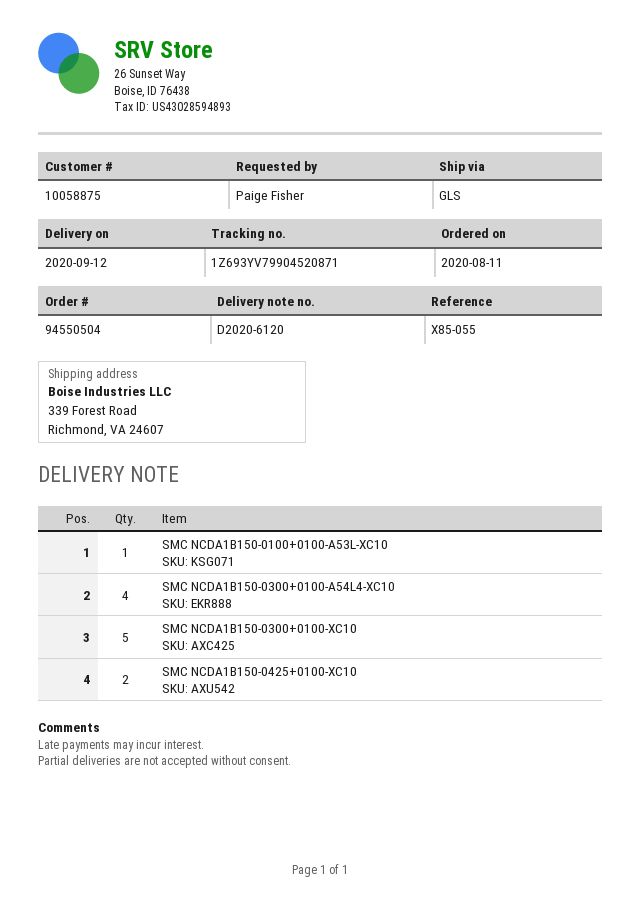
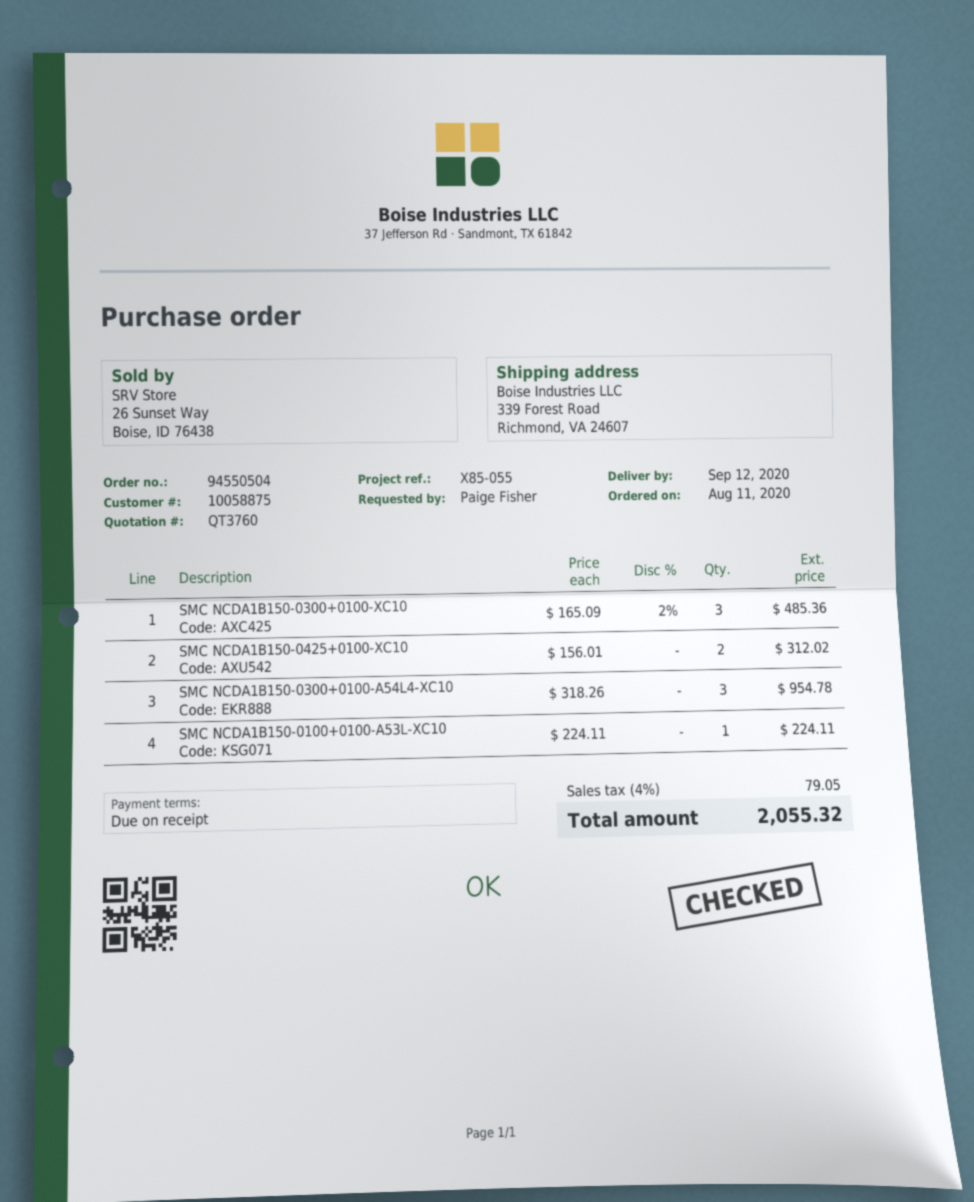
SMC NCDA1B150-0300+0100-A54L4-XC10: 4 -> 3
SMC NCDA1B150-0300+0100-XC10: 5 -> 3

